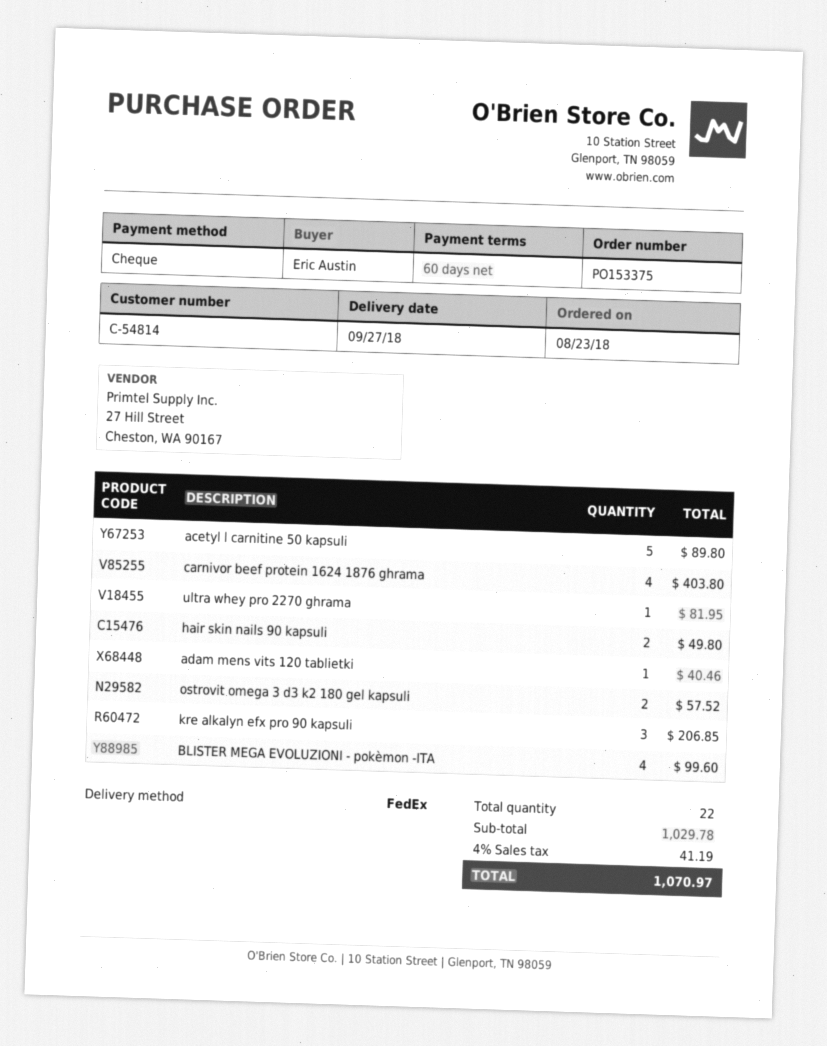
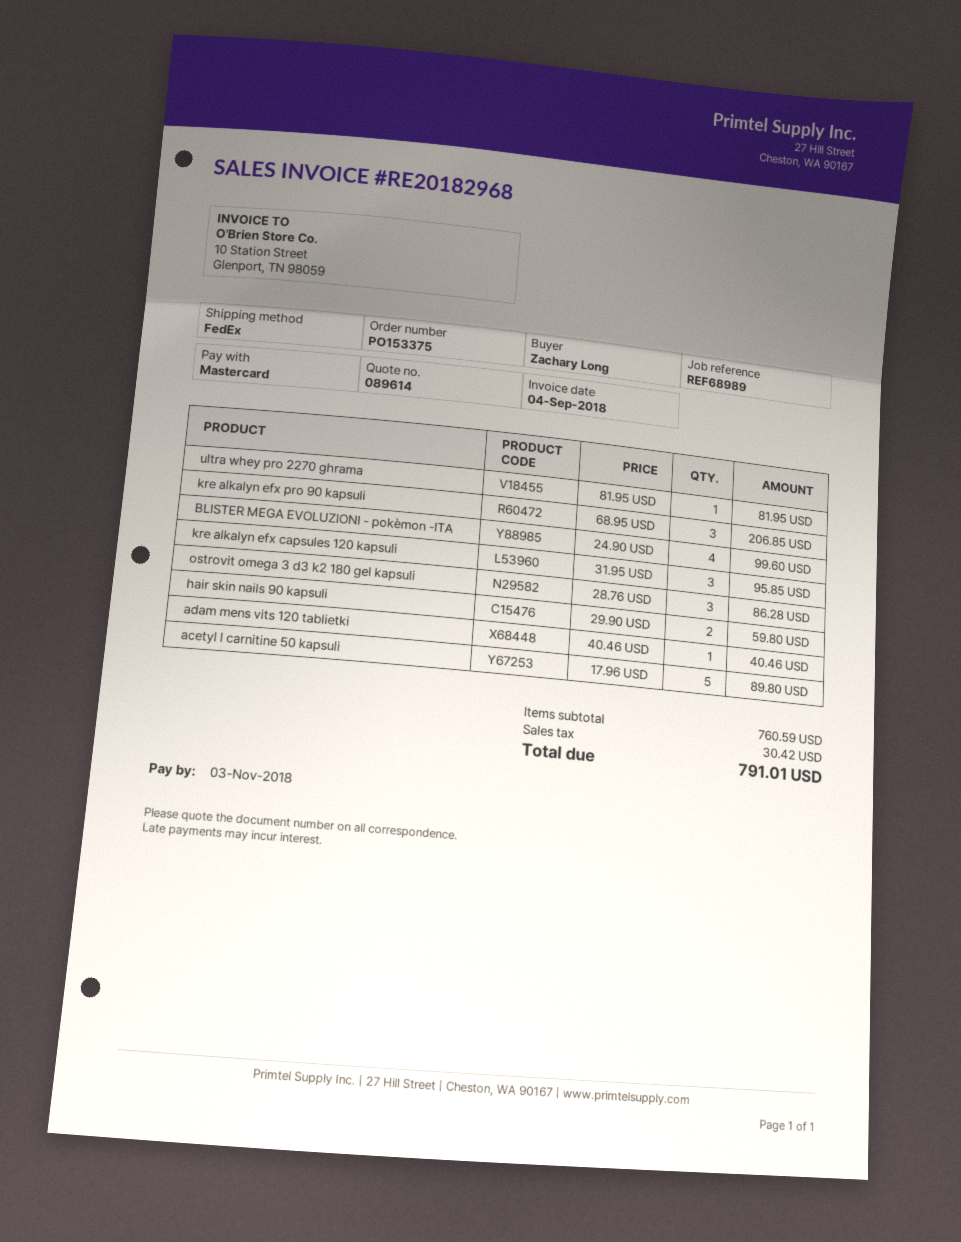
ordered by: Eric Austin -> Zachary Long
payment method: cheque -> Mastercard
carnivor beef protein 1624 1876 ghrama: 4 for 403.80 -> none
hair skin nails 90 kapsuli: 2 for 49.80 -> 2 for 59.80
ostrovit omega 3 d3 k2 180 gel kapsuli: 2 for 57.52 -> 3 for 86.28
kre alkalyn efx capsules 120 kapsuli: none -> 3 for 95.85
subtotal: 1029.78 -> 760.59
tax: 41.19 -> 30.42
total: 1070.97 -> 791.01

